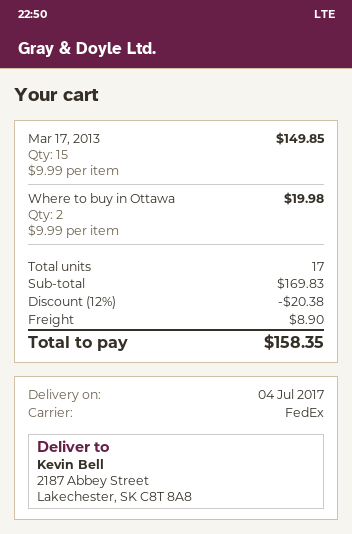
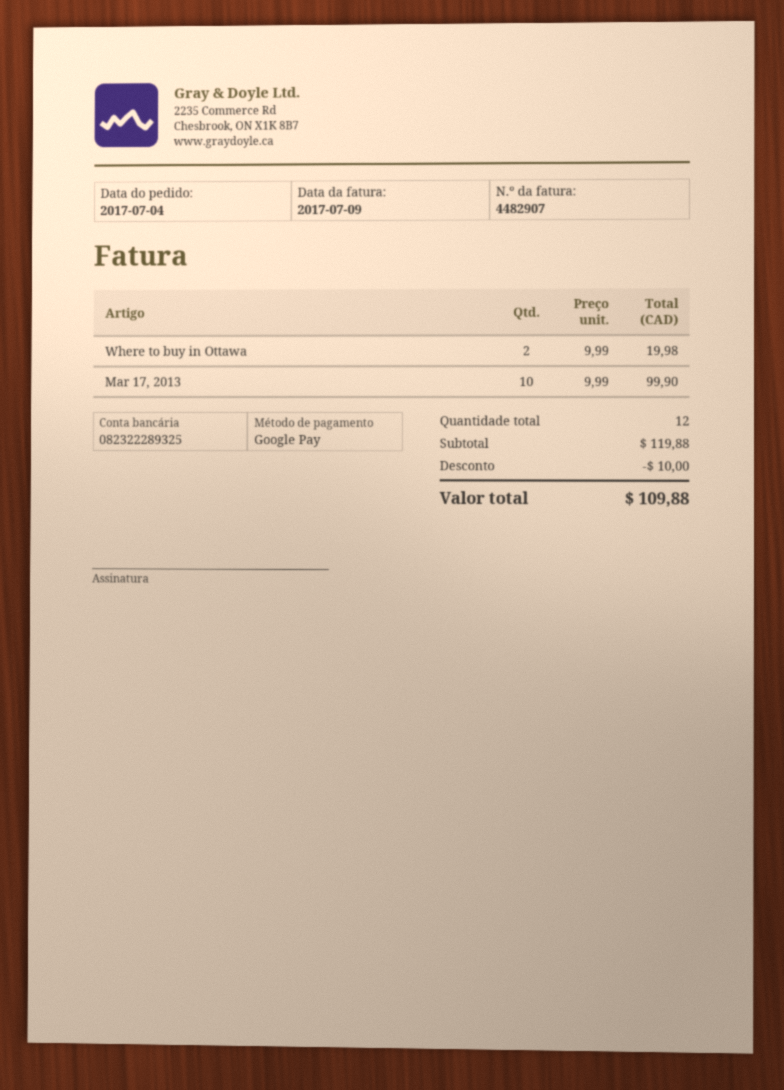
Mar 17, 2013: 15 x 9.99 = 149.85 -> 10 x 9.99 = 99.90
total quantity: 17 -> 12
subtotal: 169.83 -> 119.88
discount: 20.38 -> 10.00
shipping: 8.90 -> none
total: 158.35 -> 109.88

